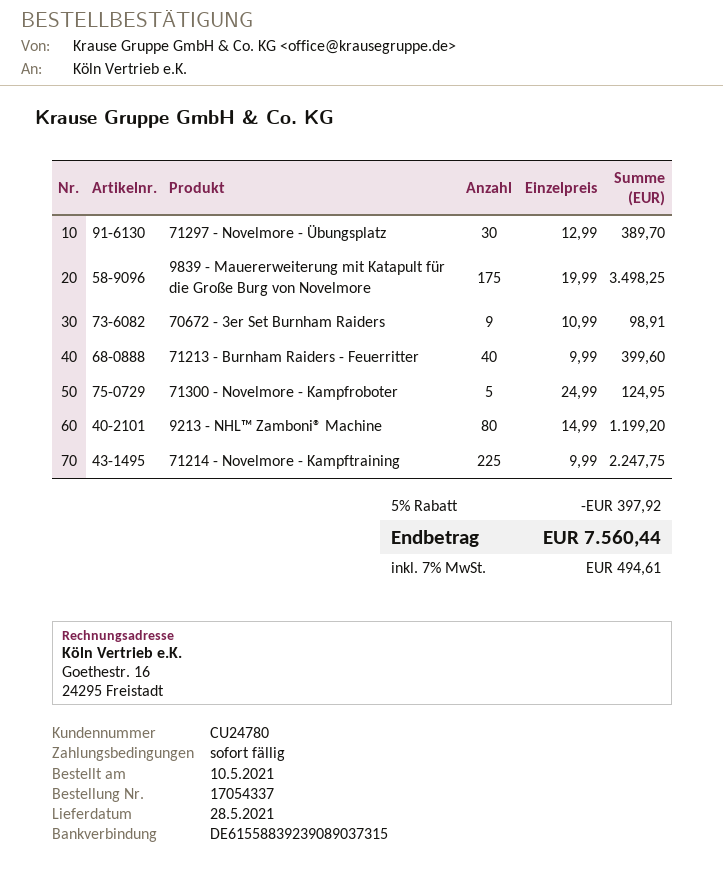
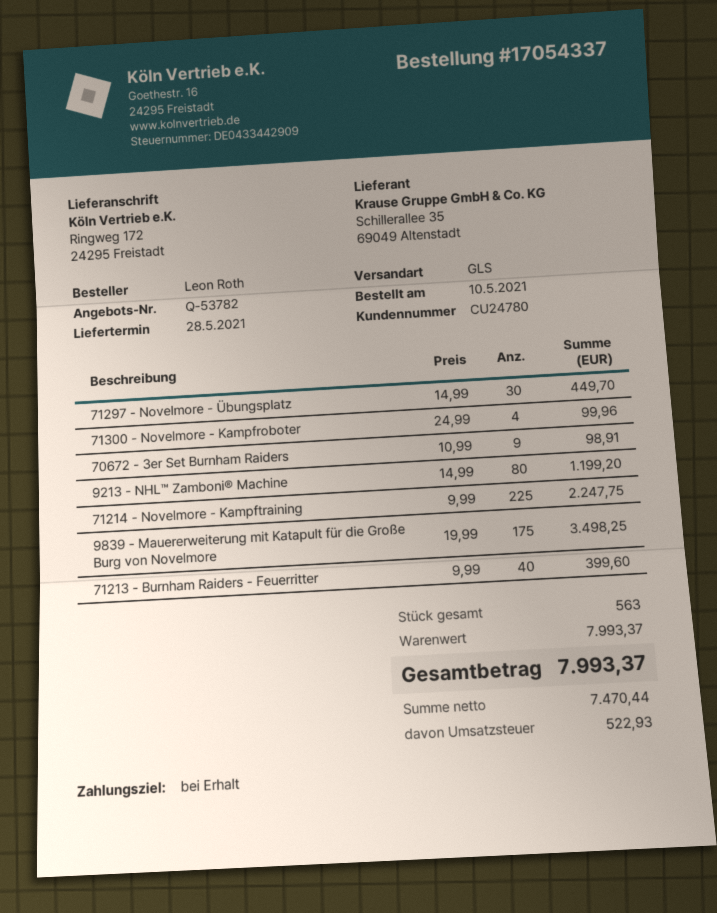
71297 - Novelmore - Übungsplatz: 30 x 12.99 = 389.70 -> 30 x 14.99 = 449.70
71300 - Novelmore - Kampfroboter: 5 x 24.99 = 124.95 -> 4 x 24.99 = 99.96
discount: 5% = 397.92 -> none
tax: 494.61 -> 522.93
total: 7560.44 -> 7993.37

